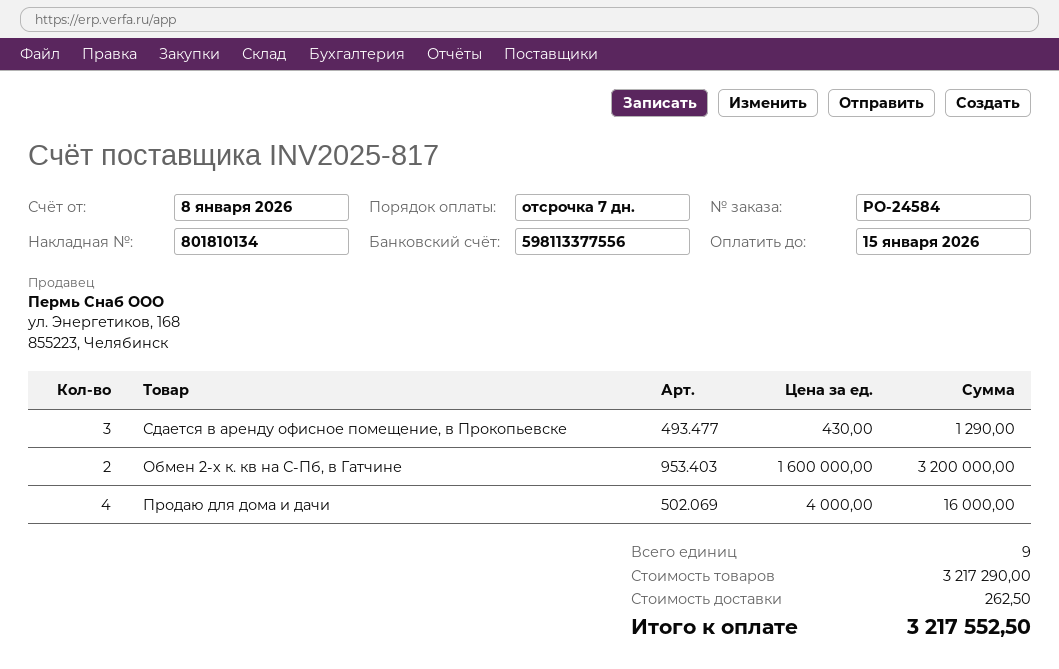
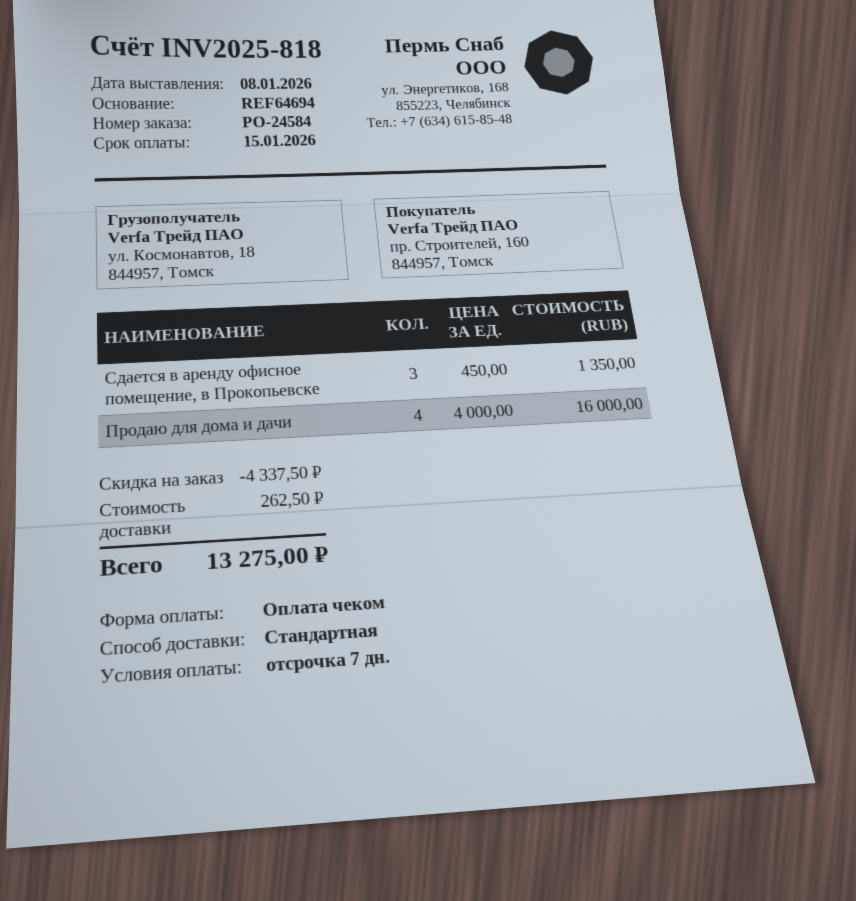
invoice number: INV2025-817 -> INV2025-818
Сдается в аренду офисное помещение, в Прокопьевске: 3 x 430.00 = 1290.00 -> 3 x 450.00 = 1350.00
Обмен 2-х к. кв на С-Пб, в Гатчине: 2 x 1600000.00 = 3200000.00 -> none
discount: none -> 4337.50
total: 3217552.50 -> 13275.00

